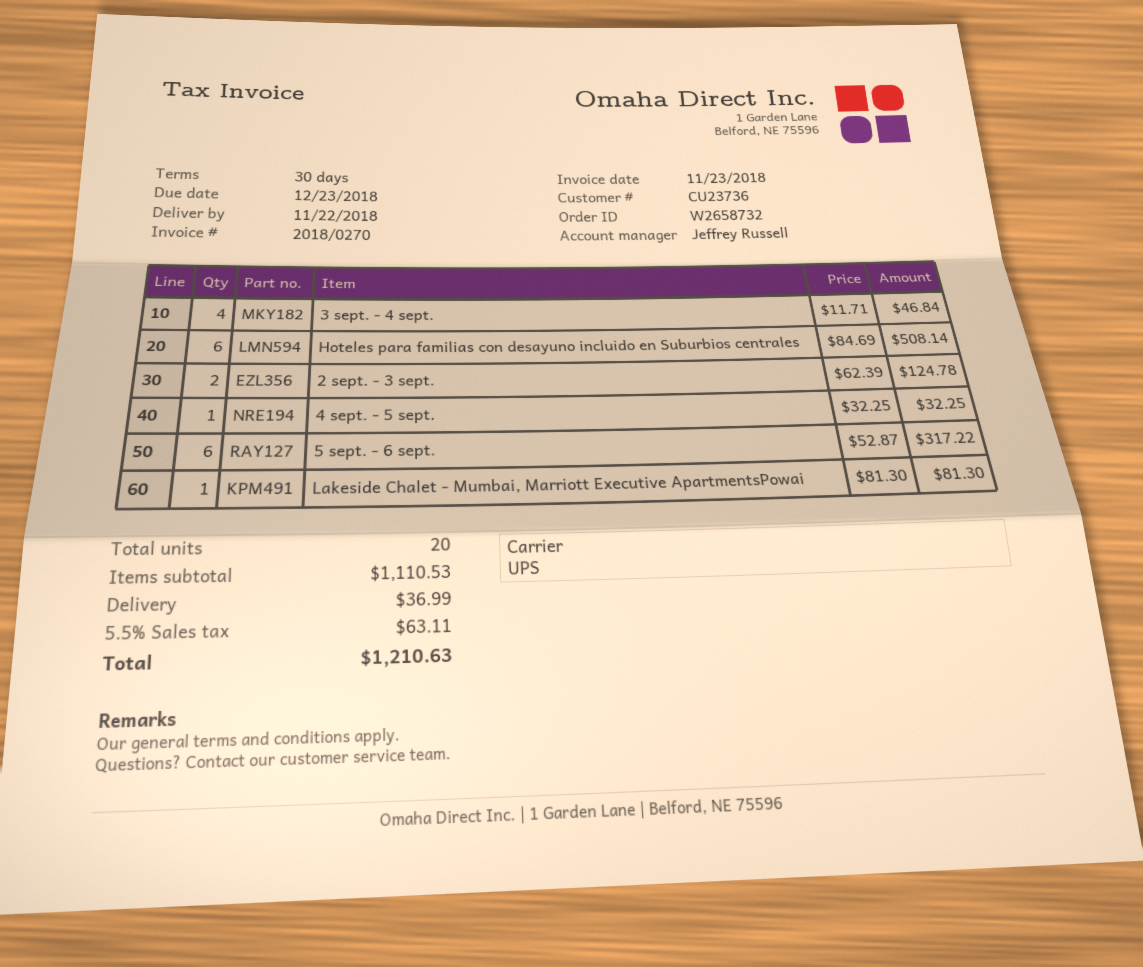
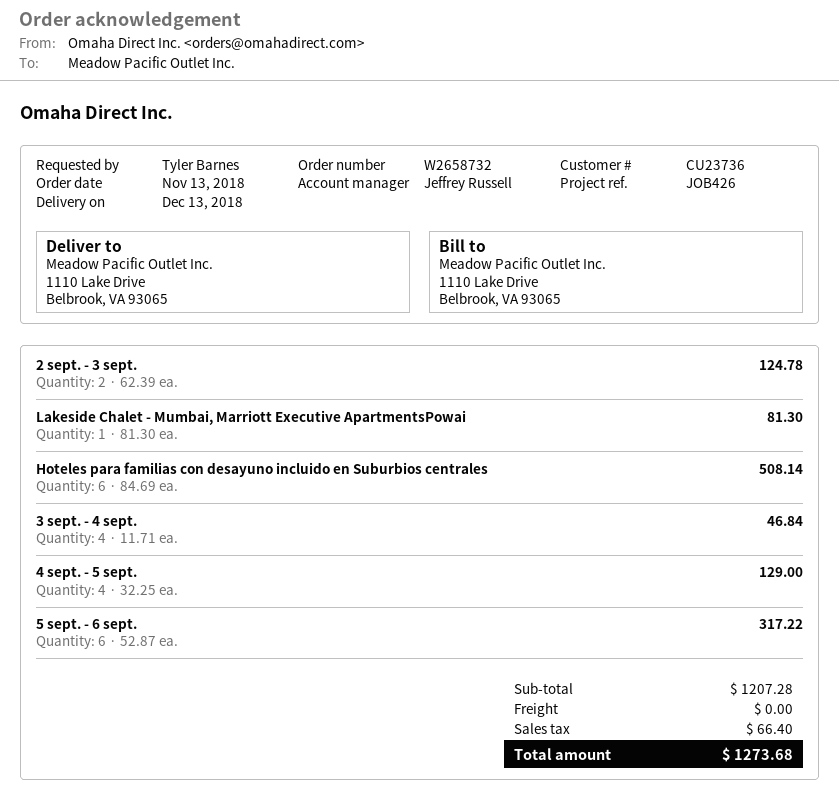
delivery date: 2018-11-22 -> 2018-12-13
4 sept. - 5 sept.: 1 x 32.25 = 32.25 -> 4 x 32.25 = 129.00
subtotal: 1110.53 -> 1207.28
shipping: 36.99 -> 0.00
tax: 63.11 -> 66.40
total: 1210.63 -> 1273.68

